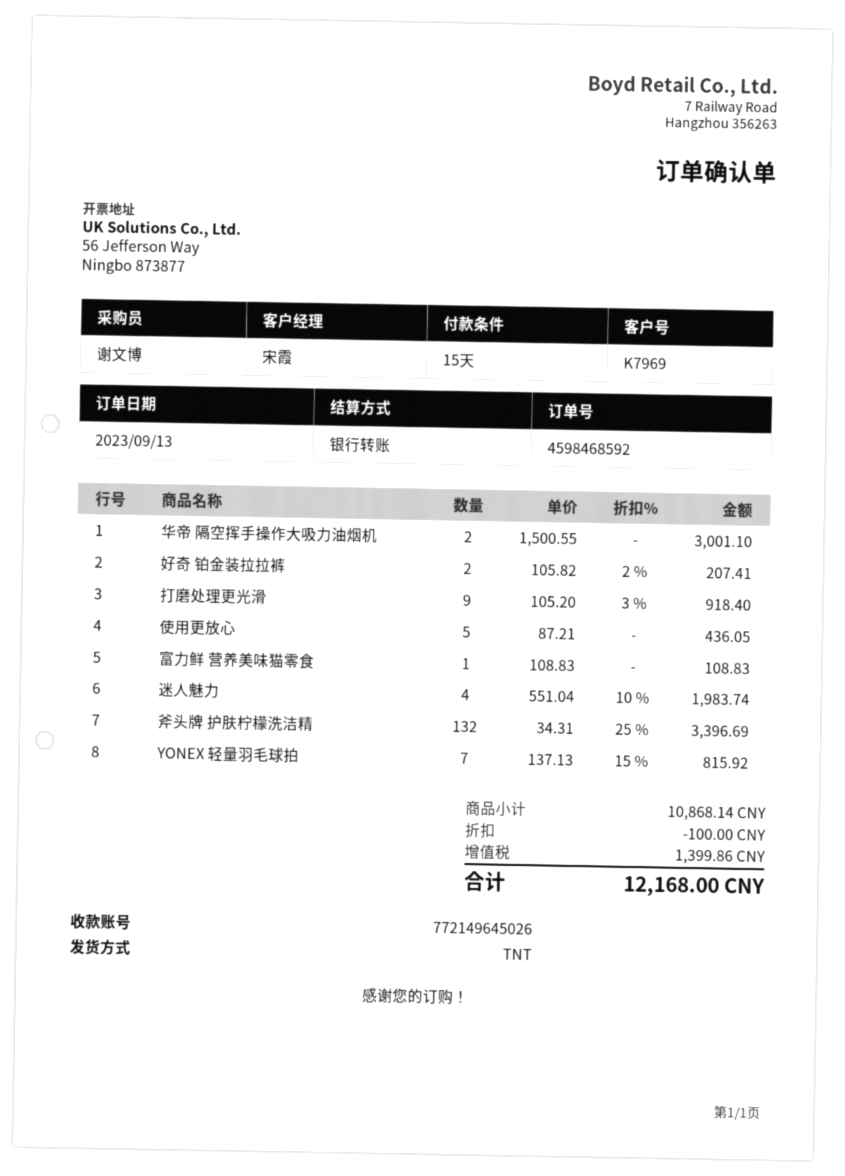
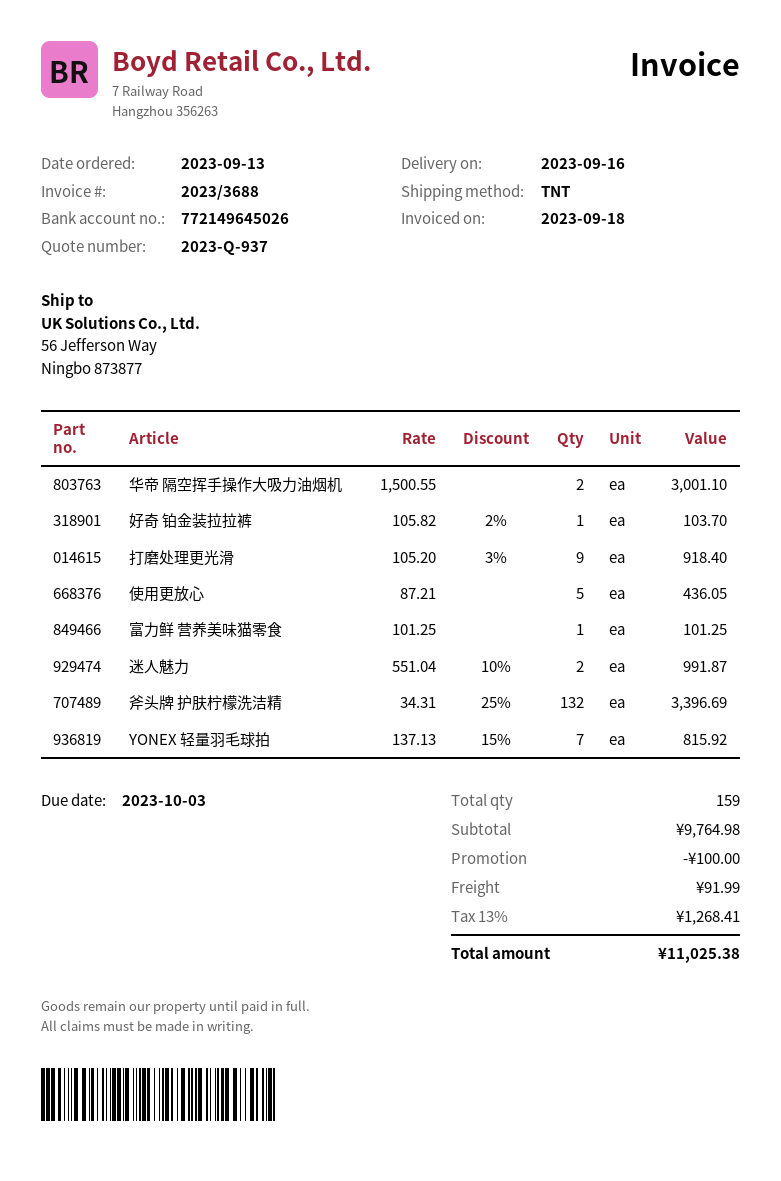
好奇 铂金装拉拉裤: 2 x 105.82 - 2% = 207.41 -> 1 x 105.82 - 2% = 103.70
富力鲜 营养美味猫零食: 1 x 108.83 = 108.83 -> 1 x 101.25 = 101.25
迷人魅力: 4 x 551.04 - 10% = 1983.74 -> 2 x 551.04 - 10% = 991.87
subtotal: 10868.14 -> 9764.98
shipping: none -> 91.99
tax: 1399.86 -> 1268.41
total: 12168.00 -> 11025.38

